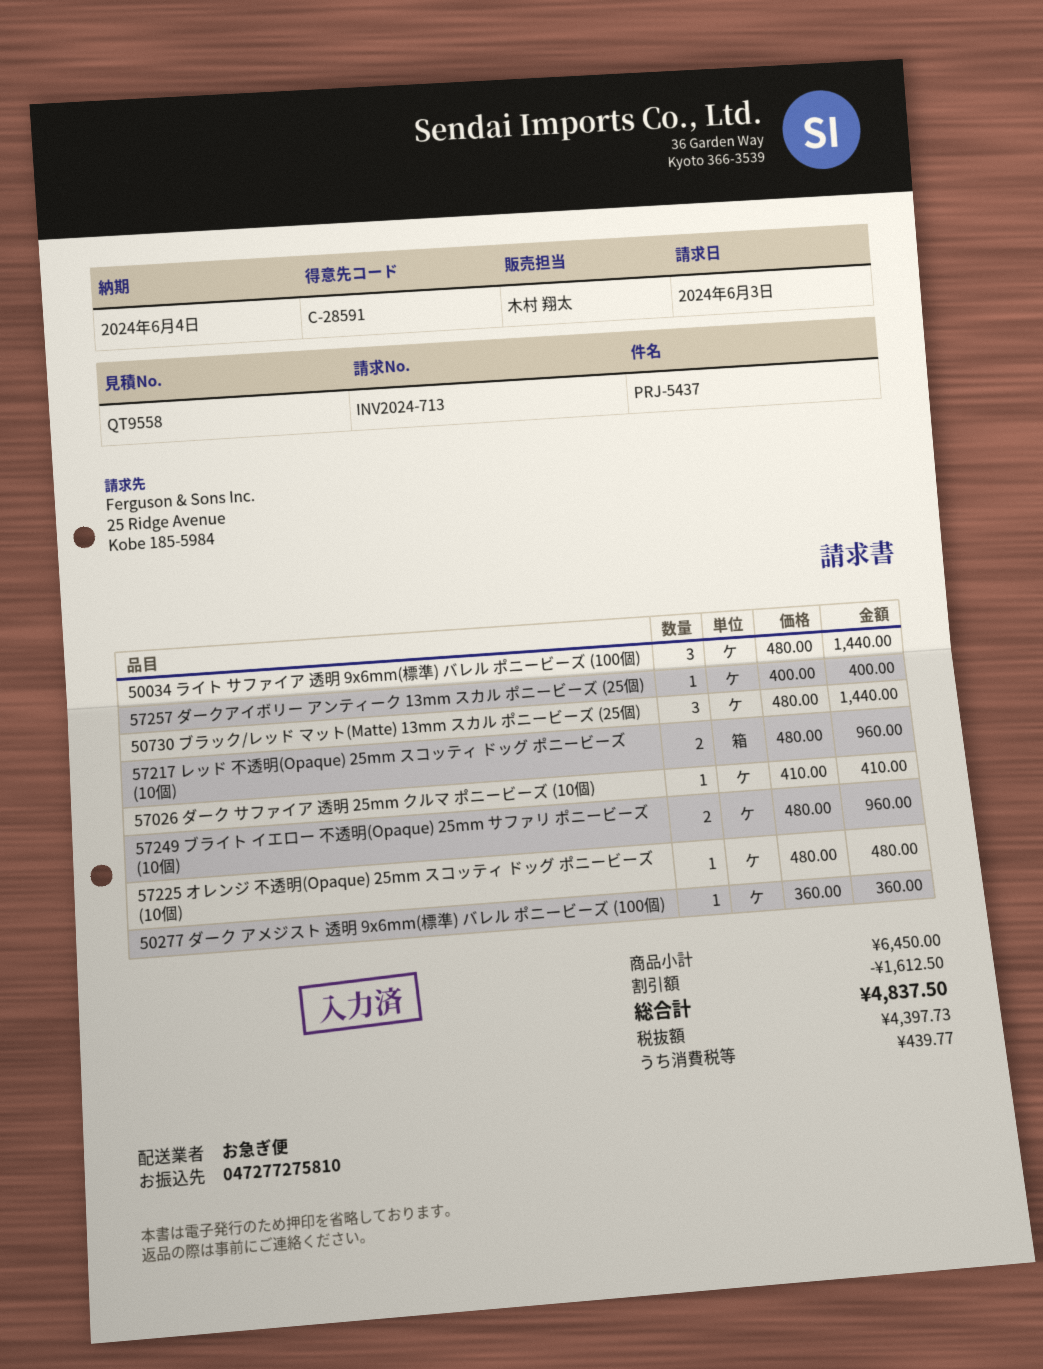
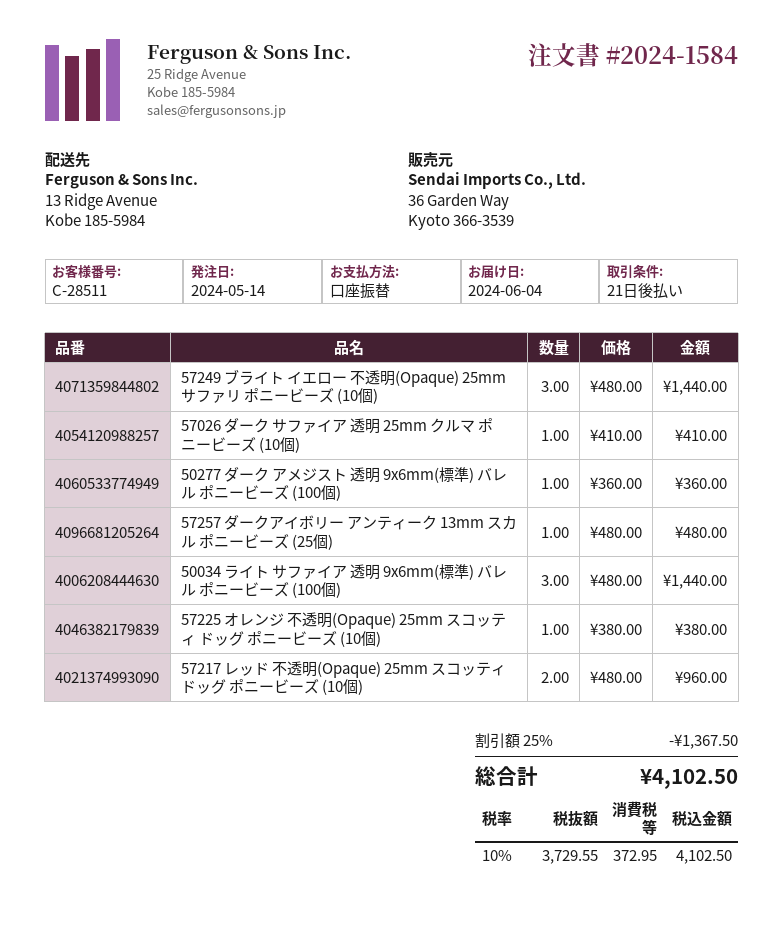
customer number: C-28591 -> C-28511
57257 ダークアイボリー アンティーク 13mm スカル ポニービーズ (25個): 1 x 400.00 = 400.00 -> 1 x 480.00 = 480.00
50730 ブラック/レッド マット(Matte) 13mm スカル ポニービーズ (25個): 3 x 480.00 = 1440.00 -> none
57249 ブライト イエロー 不透明(Opaque) 25mm サファリ ポニービーズ (10個): 2 x 480.00 = 960.00 -> 3 x 480.00 = 1440.00
57225 オレンジ 不透明(Opaque) 25mm スコッティ ドッグ ポニービーズ (10個): 1 x 480.00 = 480.00 -> 1 x 380.00 = 380.00
discount: 1612.50 -> 1367.50
net: 4397.73 -> 3729.55
tax: 439.77 -> 372.95
total: 4837.50 -> 4102.50

